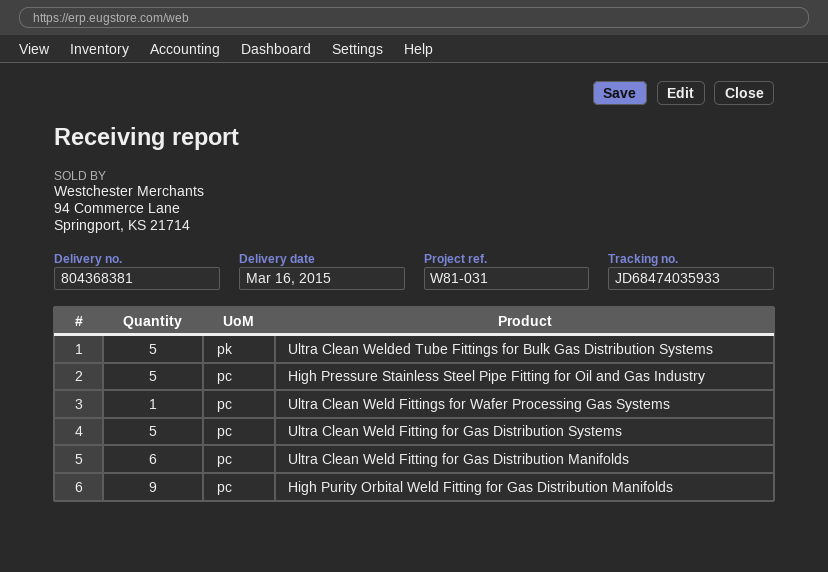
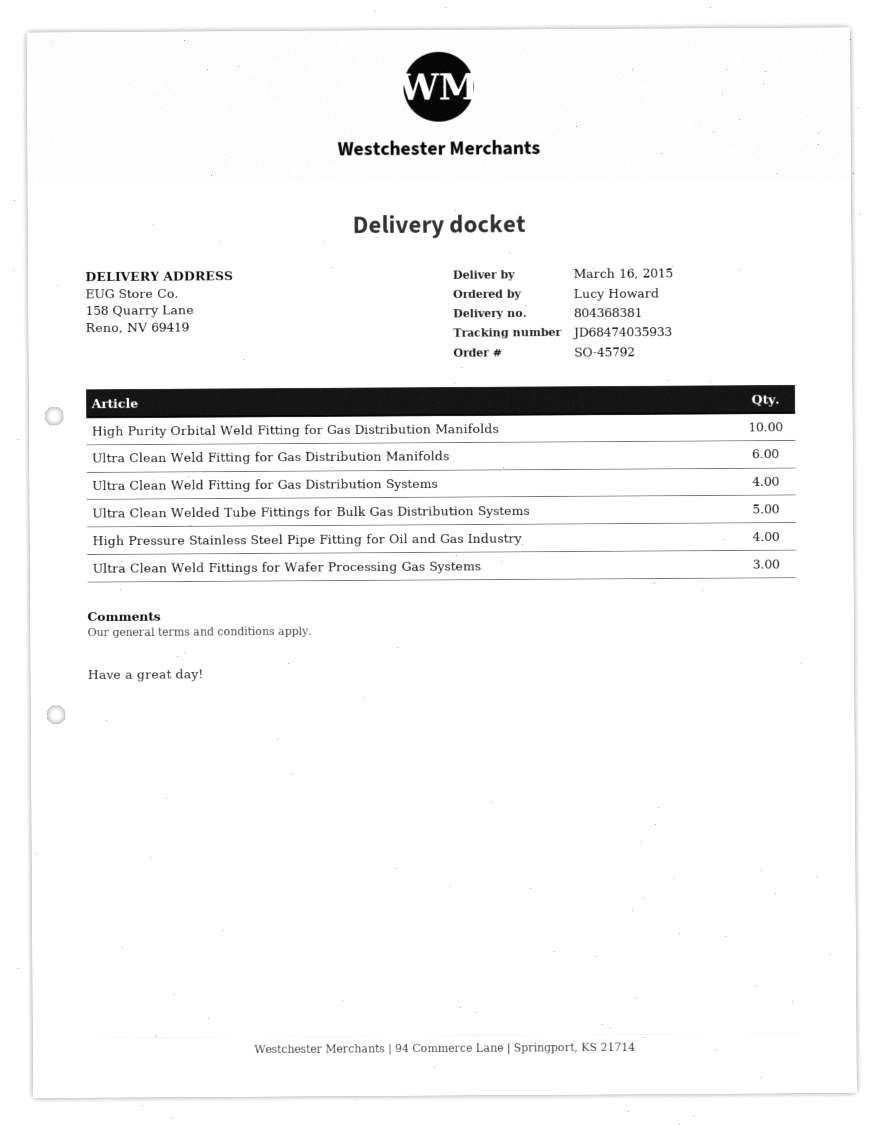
High Pressure Stainless Steel Pipe Fitting for Oil and Gas Industry: 5 -> 4
Ultra Clean Weld Fittings for Wafer Processing Gas Systems: 1 -> 3
Ultra Clean Weld Fitting for Gas Distribution Systems: 5 -> 4
High Purity Orbital Weld Fitting for Gas Distribution Manifolds: 9 -> 10

